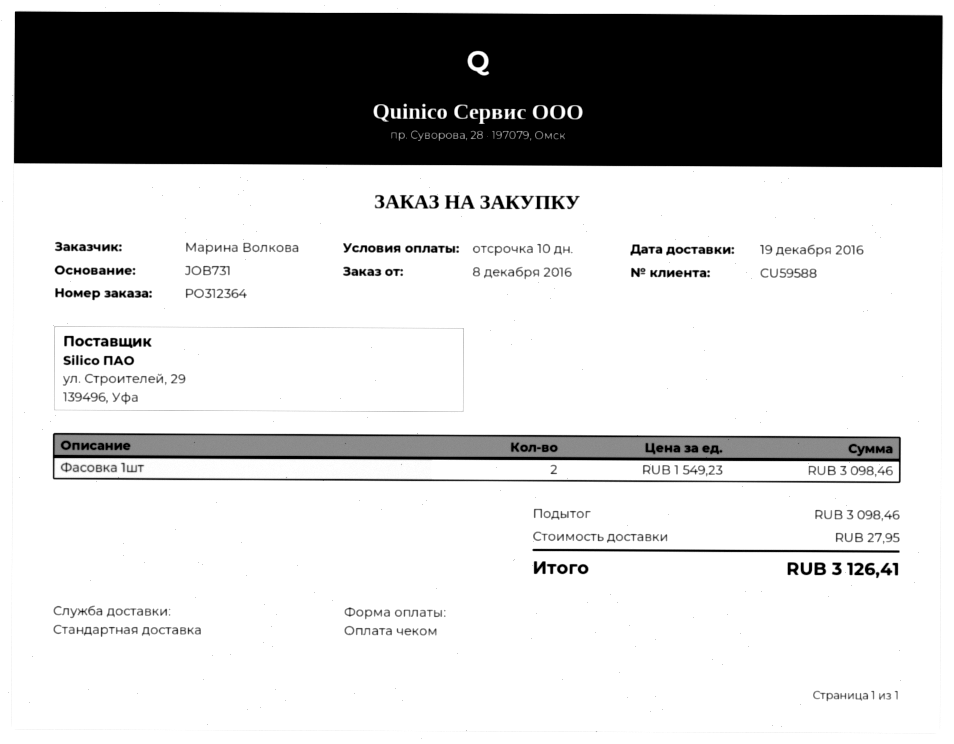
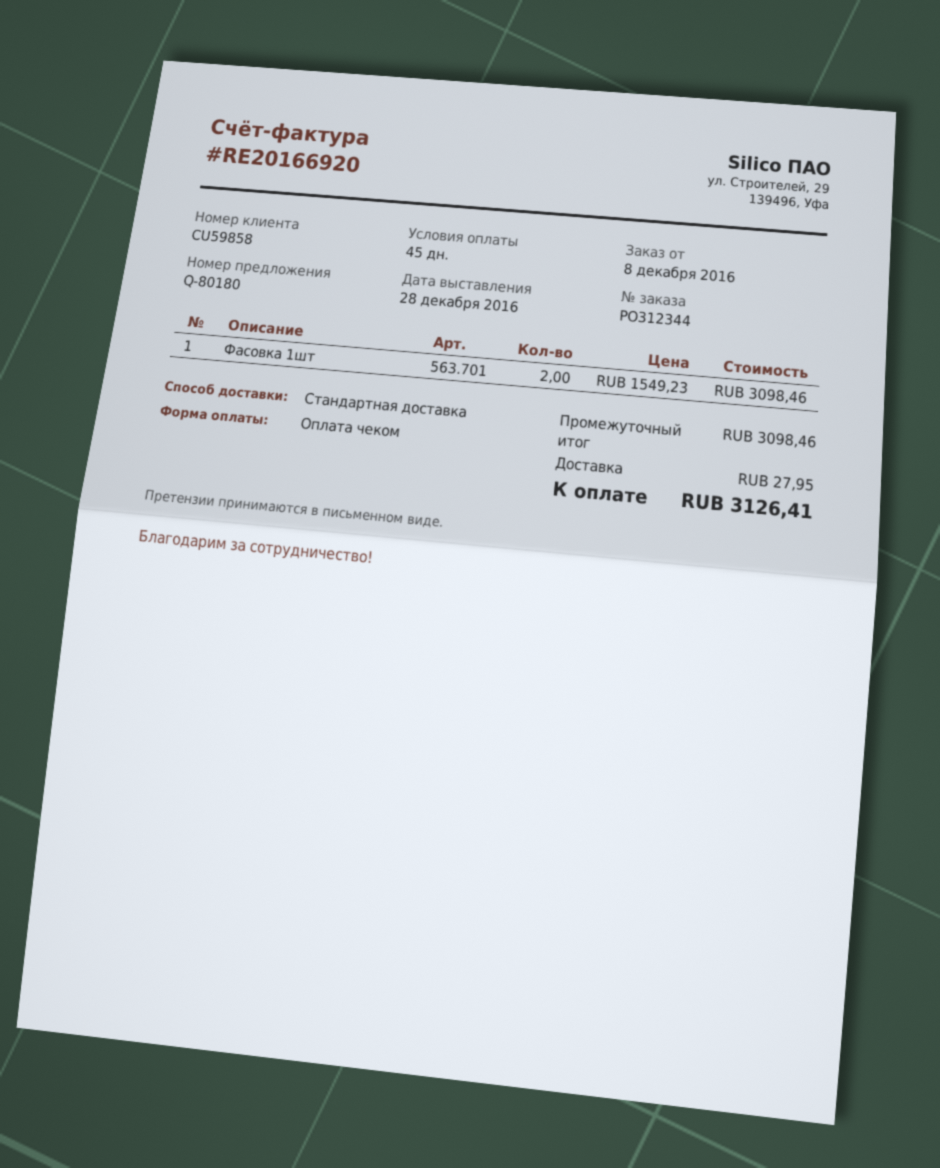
order number: PO312364 -> PO312344
payment terms: 10 days -> 45 days
customer number: CU59588 -> CU59858

